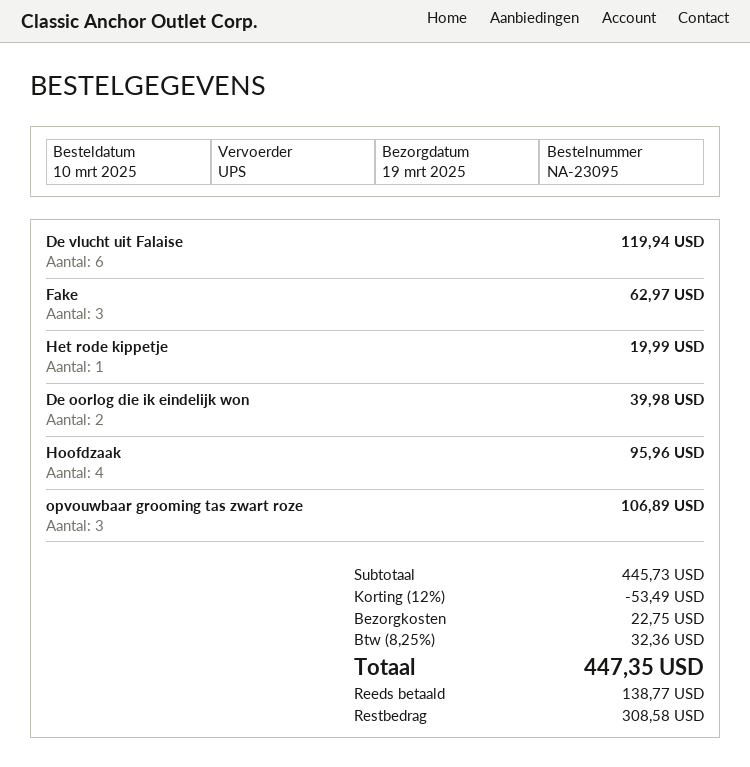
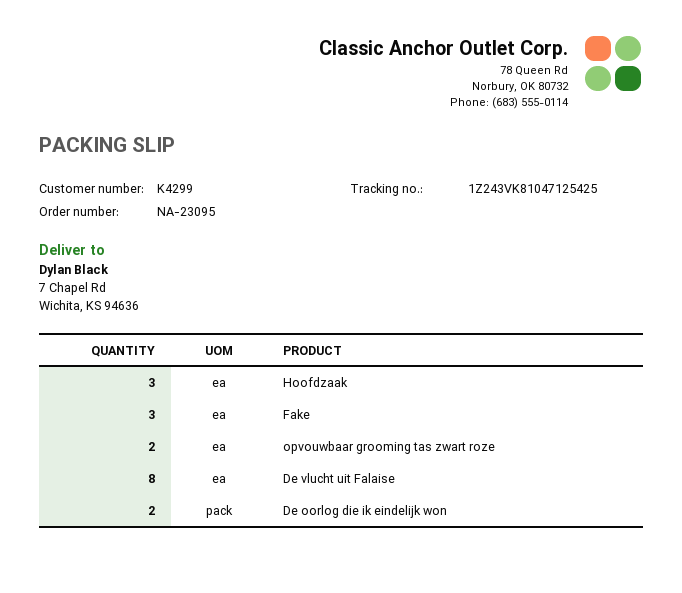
De vlucht uit Falaise: 6 -> 8
Het rode kippetje: 1 -> none
Hoofdzaak: 4 -> 3
opvouwbaar grooming tas zwart roze: 3 -> 2

